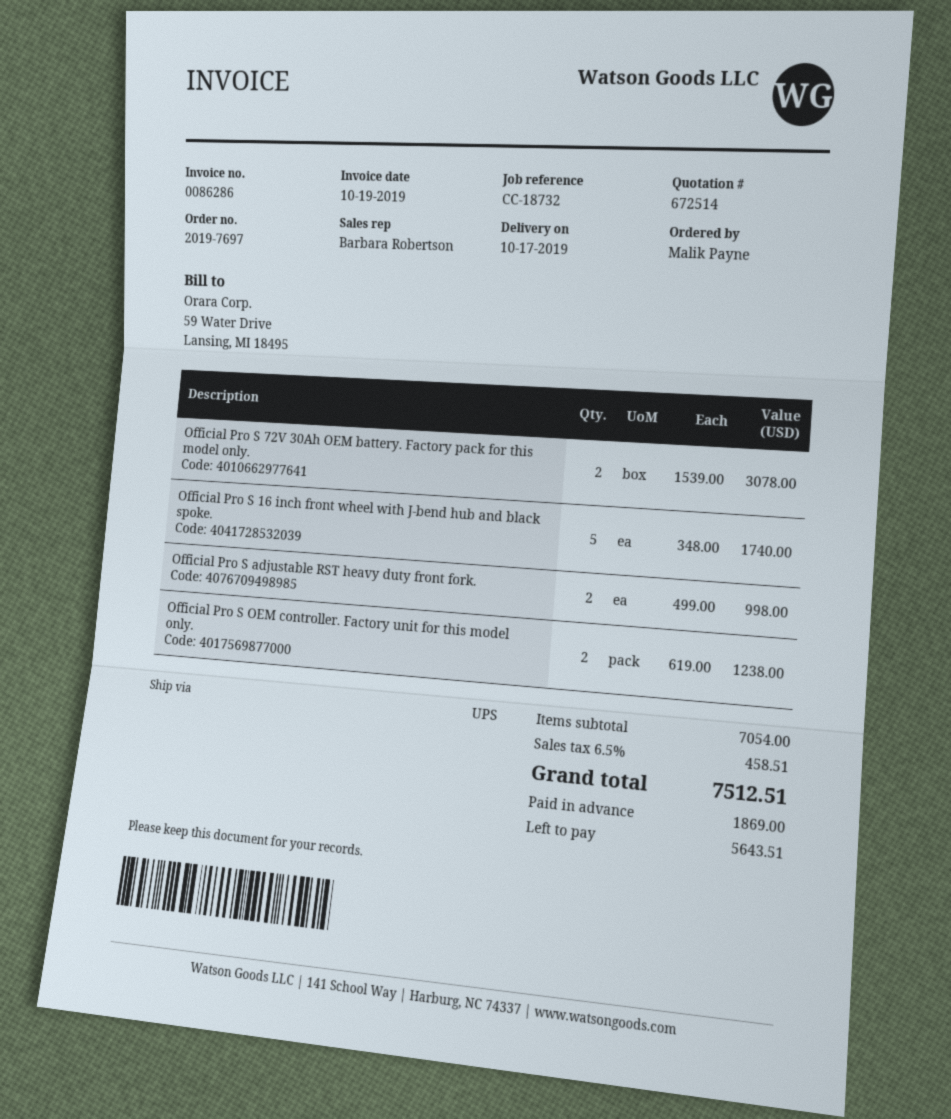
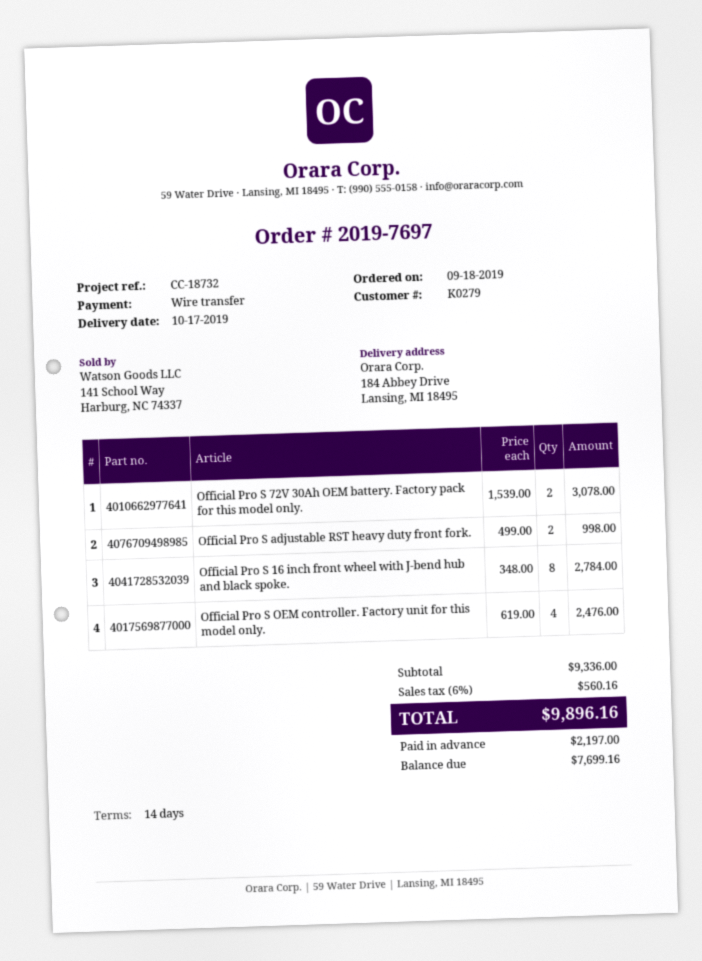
Official Pro S 16 inch front wheel with J-bend hub and black spoke.: 5 x 348.00 = 1740.00 -> 8 x 348.00 = 2784.00
Official Pro S OEM controller. Factory unit for this model only.: 2 x 619.00 = 1238.00 -> 4 x 619.00 = 2476.00
subtotal: 7054.00 -> 9336.00
tax: 6.5% = 458.51 -> 6% = 560.16
total: 7512.51 -> 9896.16
deposit: 1869.00 -> 2197.00
balance: 5643.51 -> 7699.16

